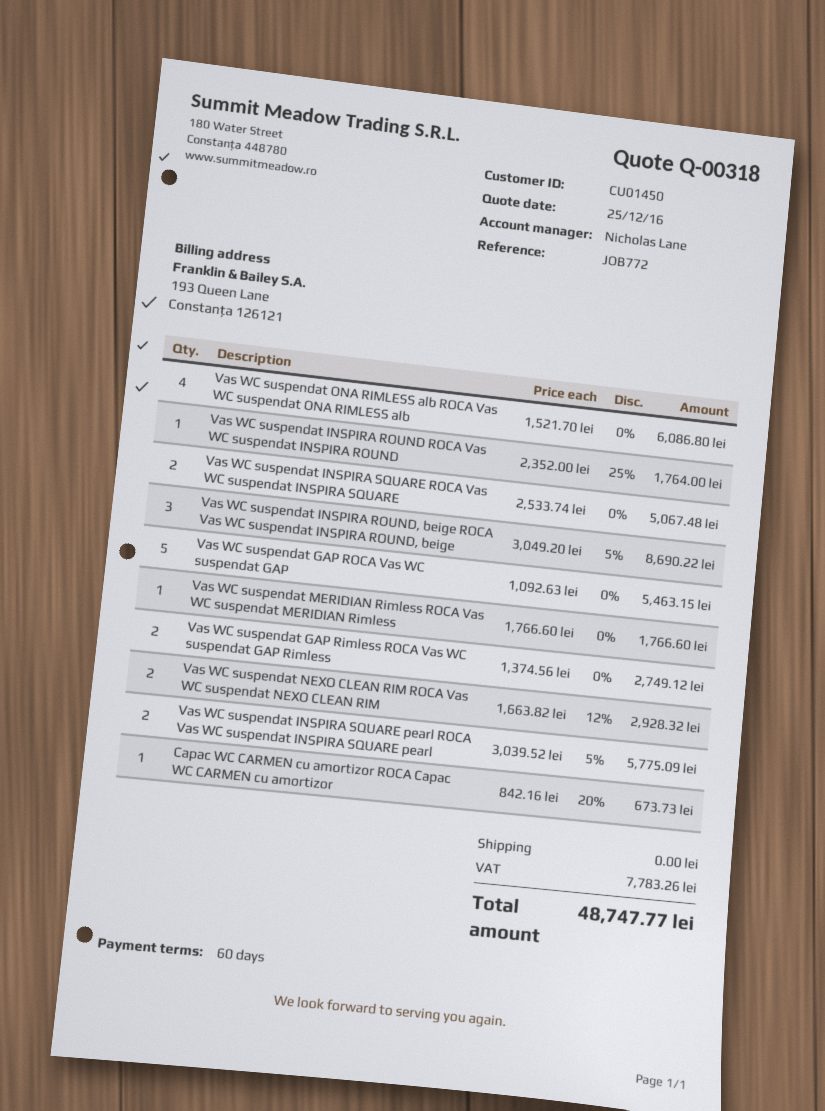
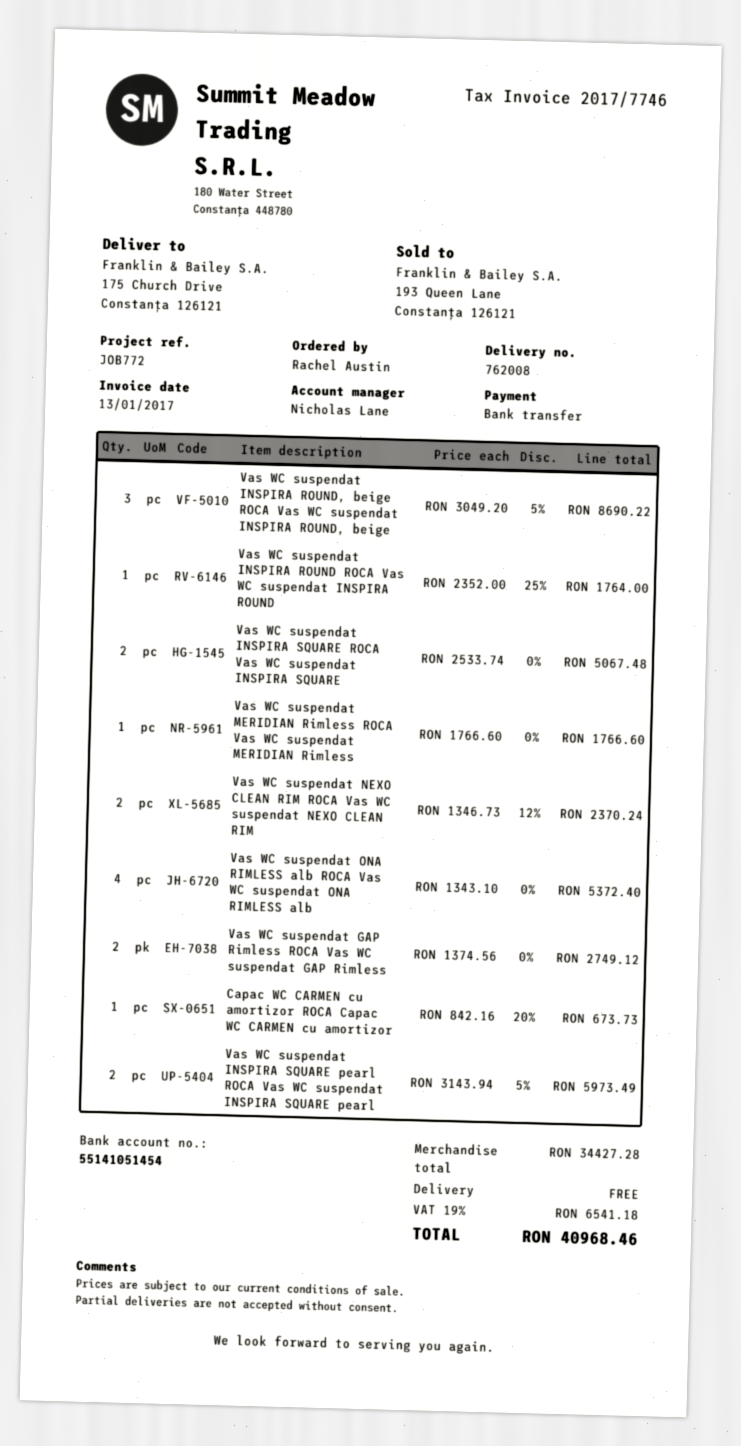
Vas WC suspendat ONA RIMLESS alb ROCA Vas WC suspendat ONA RIMLESS alb: 4 x 1521.70 = 6086.80 -> 4 x 1343.10 = 5372.40
Vas WC suspendat GAP ROCA Vas WC suspendat GAP: 5 x 1092.63 = 5463.15 -> none
Vas WC suspendat NEXO CLEAN RIM ROCA Vas WC suspendat NEXO CLEAN RIM: 2 x 1663.82 - 12% = 2928.32 -> 2 x 1346.73 - 12% = 2370.24
Vas WC suspendat INSPIRA SQUARE pearl ROCA Vas WC suspendat INSPIRA SQUARE pearl: 2 x 3039.52 - 5% = 5775.09 -> 2 x 3143.94 - 5% = 5973.49
tax: 7783.26 -> 6541.18
total: 48747.77 -> 40968.46

